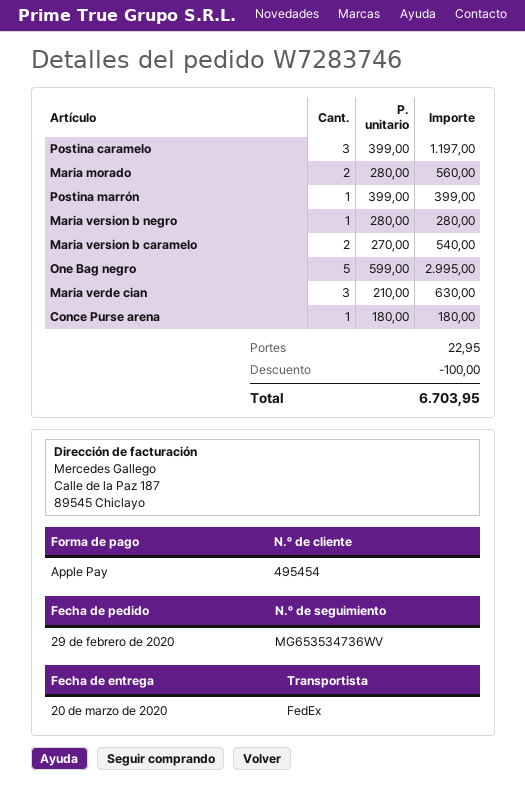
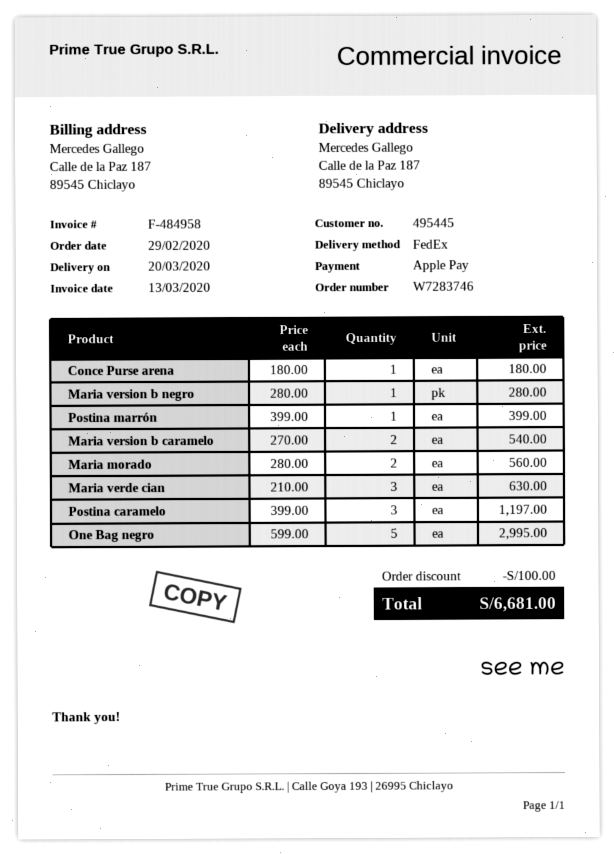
customer number: 495454 -> 495445
shipping: 22.95 -> none
total: 6703.95 -> 6681.00

